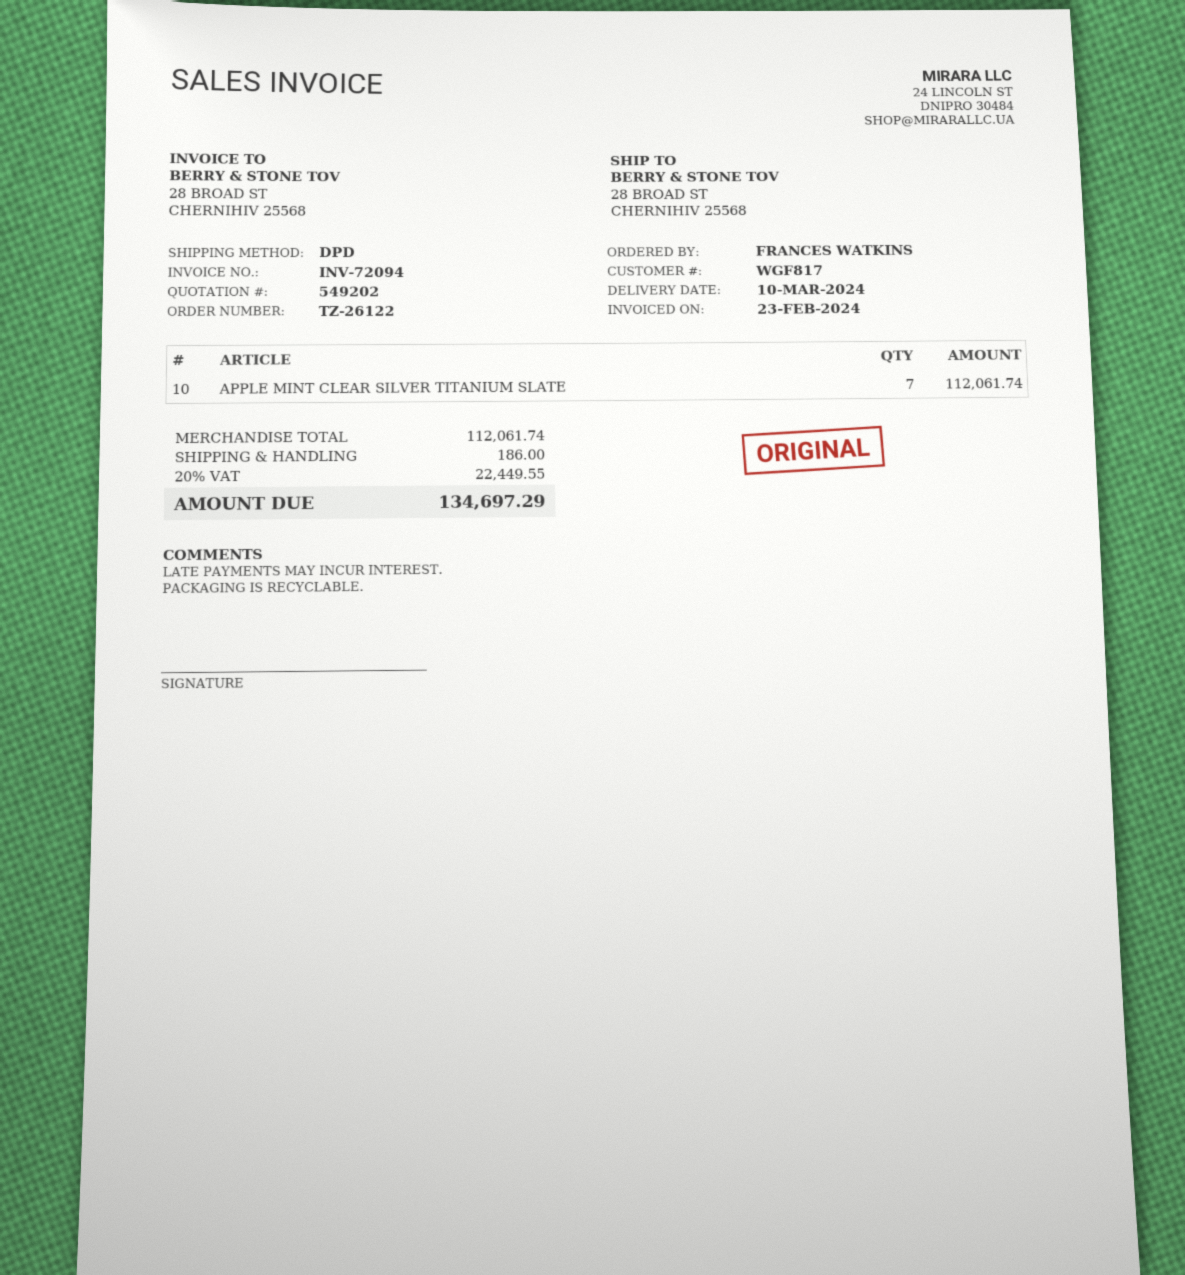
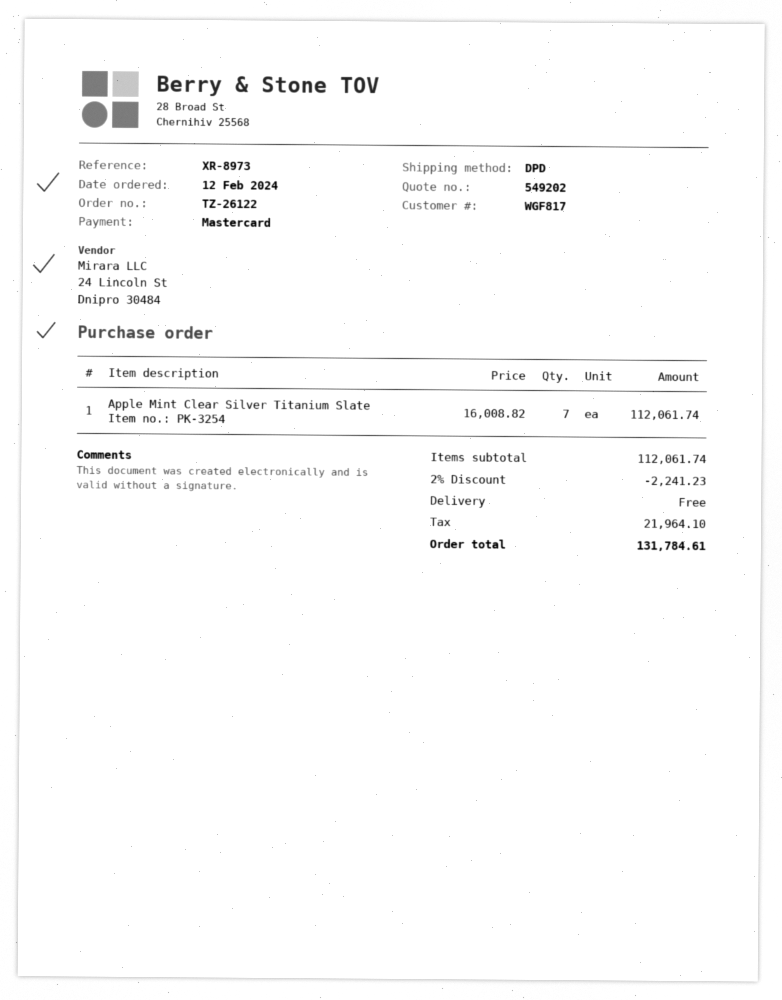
discount: none -> 2% = 2241.23
shipping: 186.00 -> 0.00
tax: 22449.55 -> 21964.10
total: 134697.29 -> 131784.61

